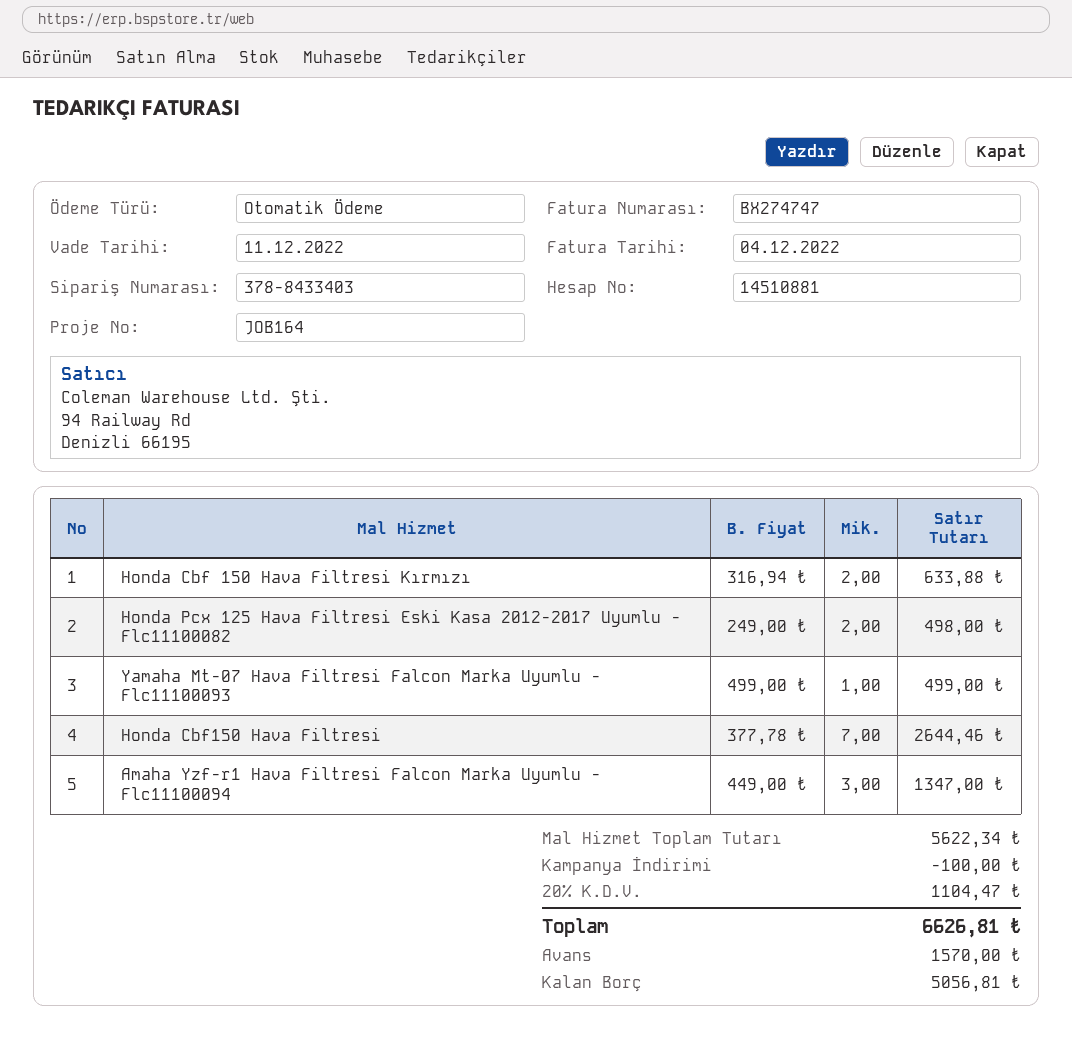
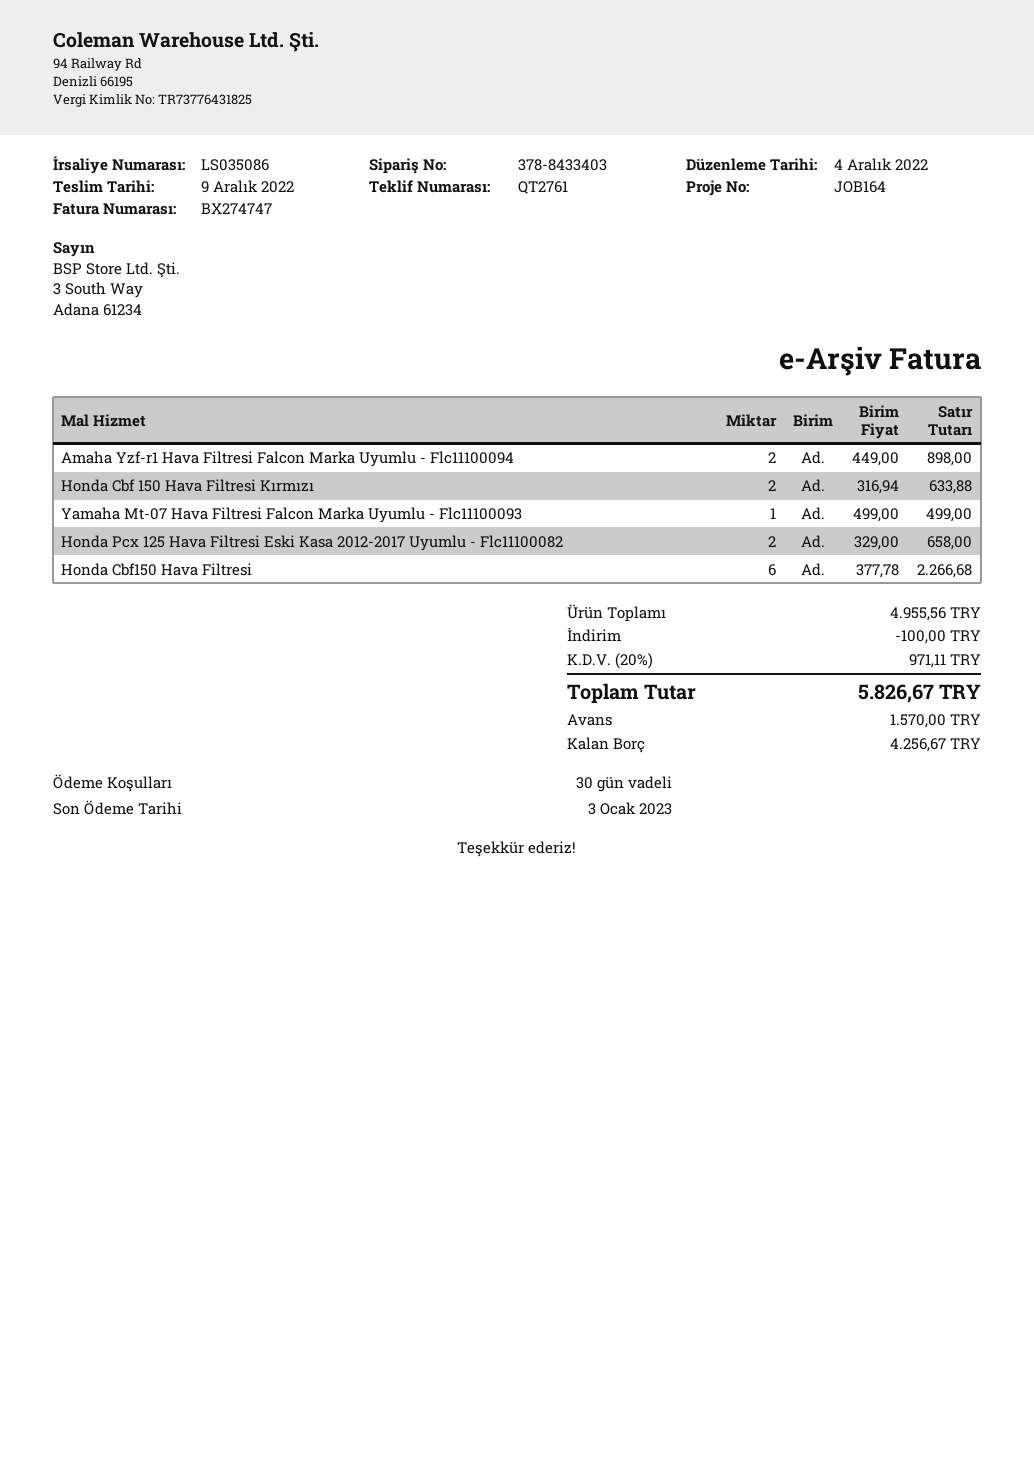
due date: 2022-12-11 -> 2023-01-03
Honda Pcx 125 Hava Filtresi Eski Kasa 2012-2017 Uyumlu - Flc11100082: 2 x 249.00 = 498.00 -> 2 x 329.00 = 658.00
Honda Cbf150 Hava Filtresi: 7 x 377.78 = 2644.46 -> 6 x 377.78 = 2266.68
Amaha Yzf-r1 Hava Filtresi Falcon Marka Uyumlu - Flc11100094: 3 x 449.00 = 1347.00 -> 2 x 449.00 = 898.00
subtotal: 5622.34 -> 4955.56
tax: 20% = 1104.47 -> 20% = 971.11
total: 6626.81 -> 5826.67
balance: 5056.81 -> 4256.67

